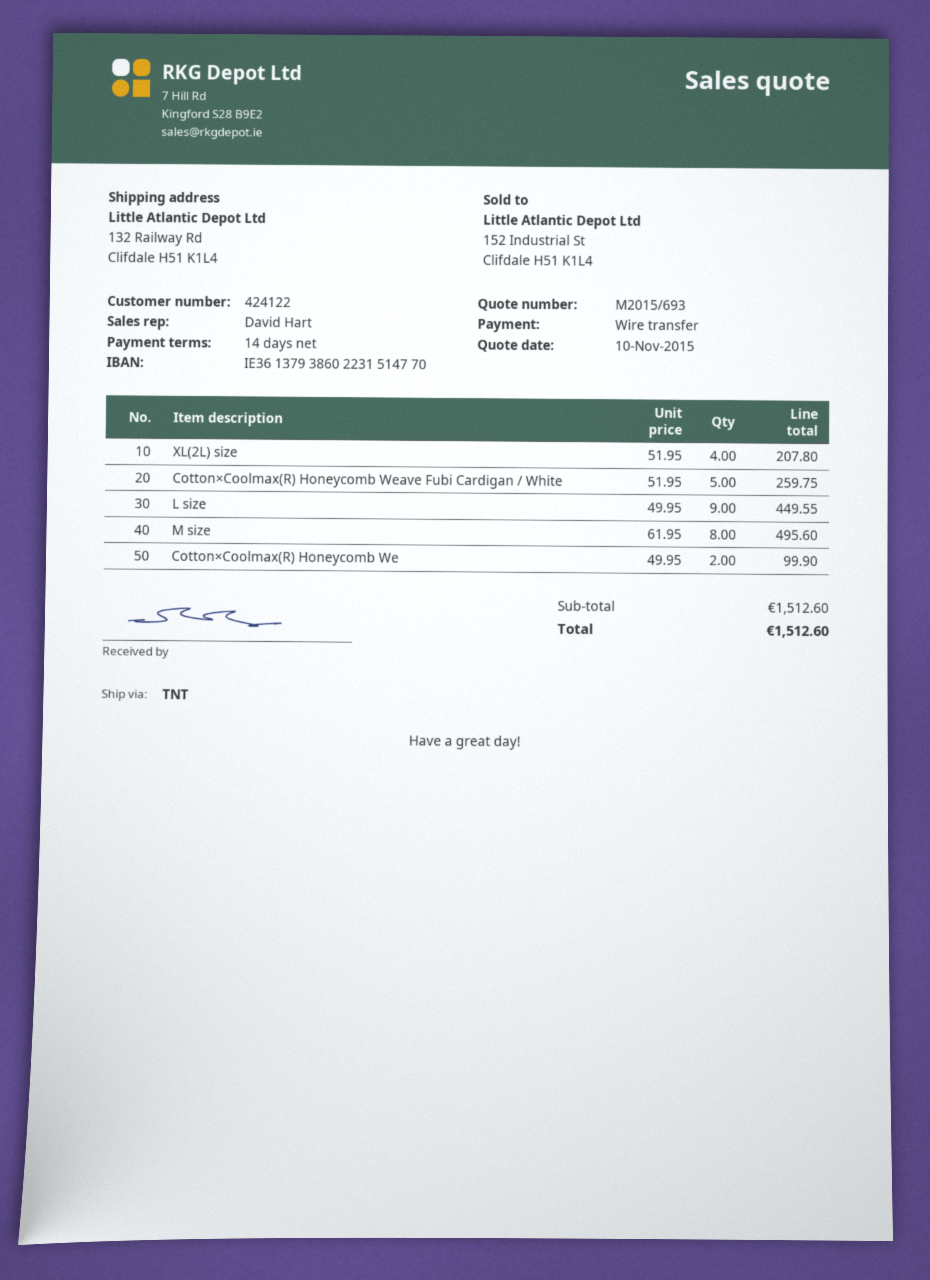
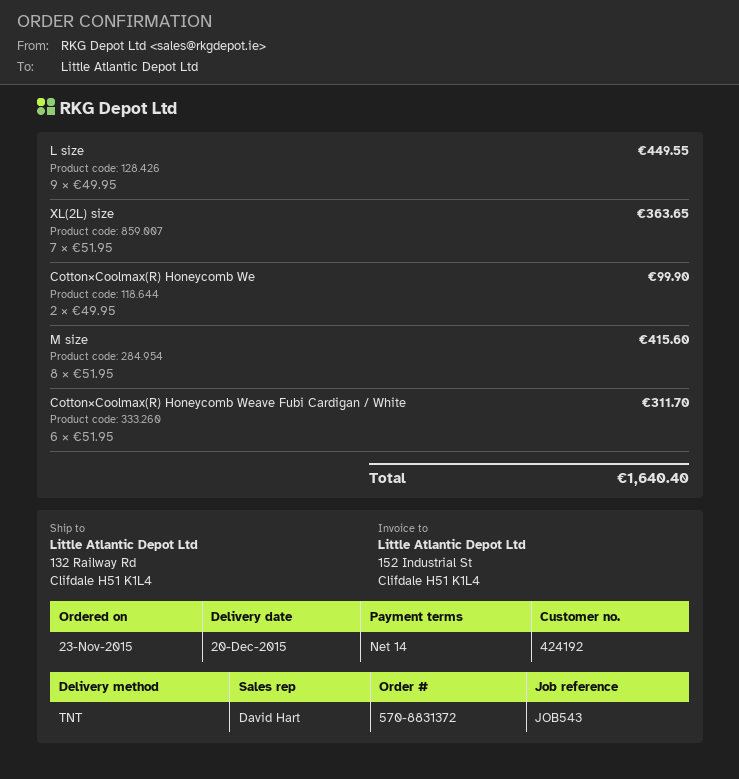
customer number: 424122 -> 424192
XL(2L) size: 4 x 51.95 = 207.80 -> 7 x 51.95 = 363.65
Cotton×Coolmax(R) Honeycomb Weave Fubi Cardigan / White: 5 x 51.95 = 259.75 -> 6 x 51.95 = 311.70
M size: 8 x 61.95 = 495.60 -> 8 x 51.95 = 415.60
total: 1512.60 -> 1640.40

